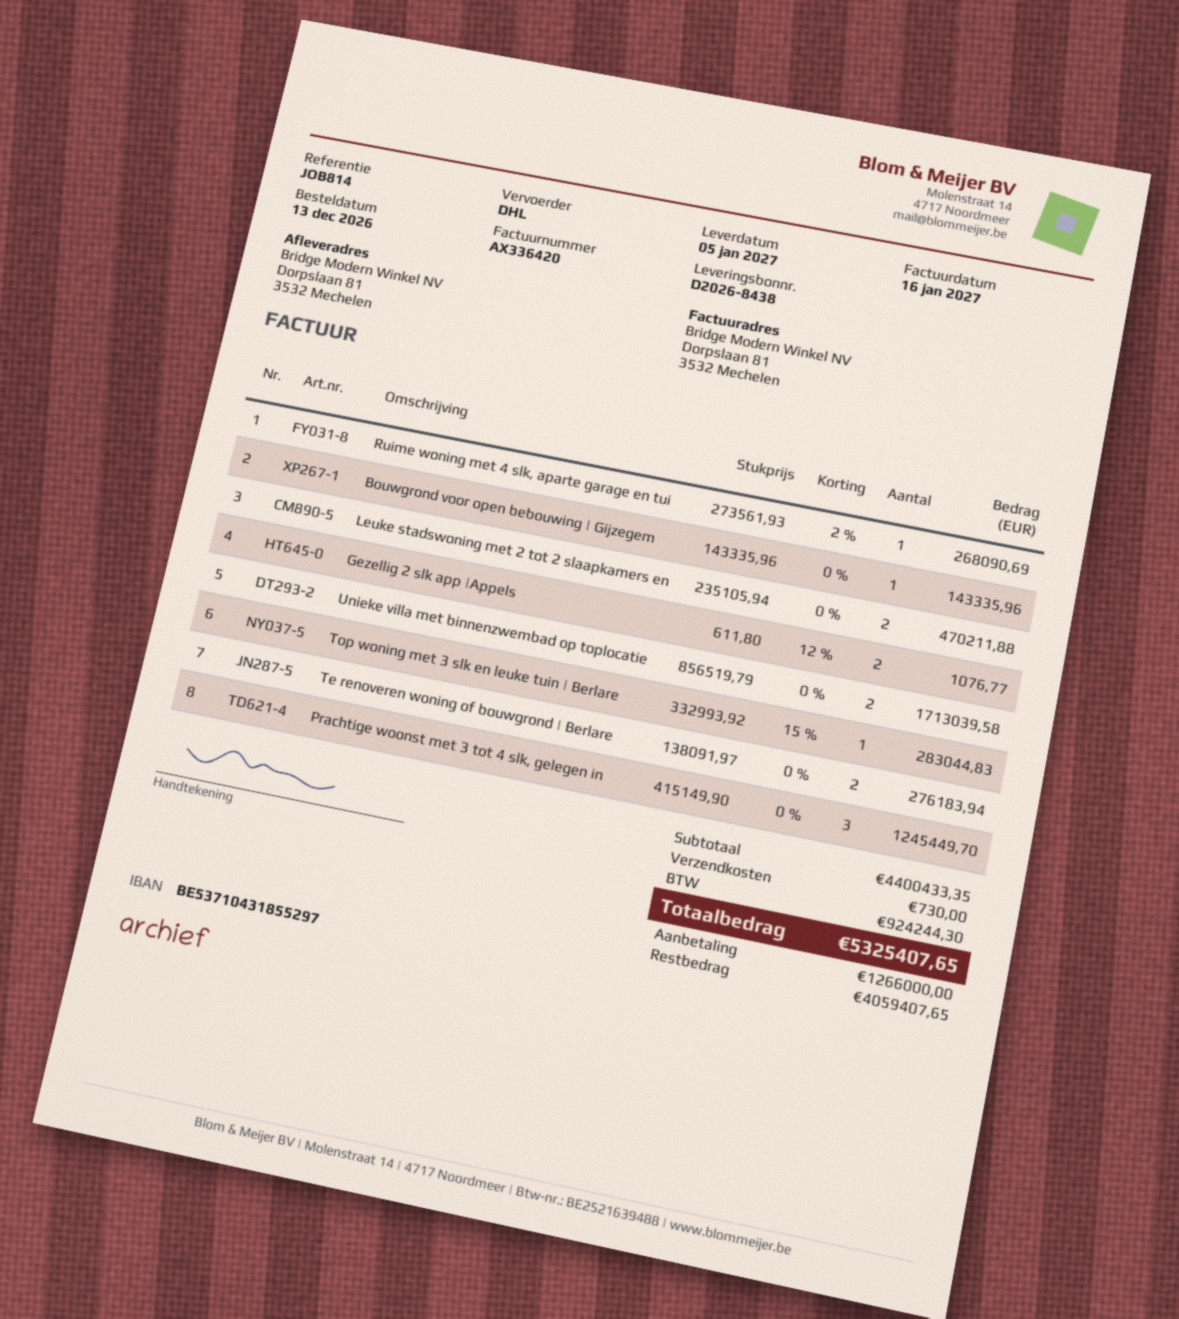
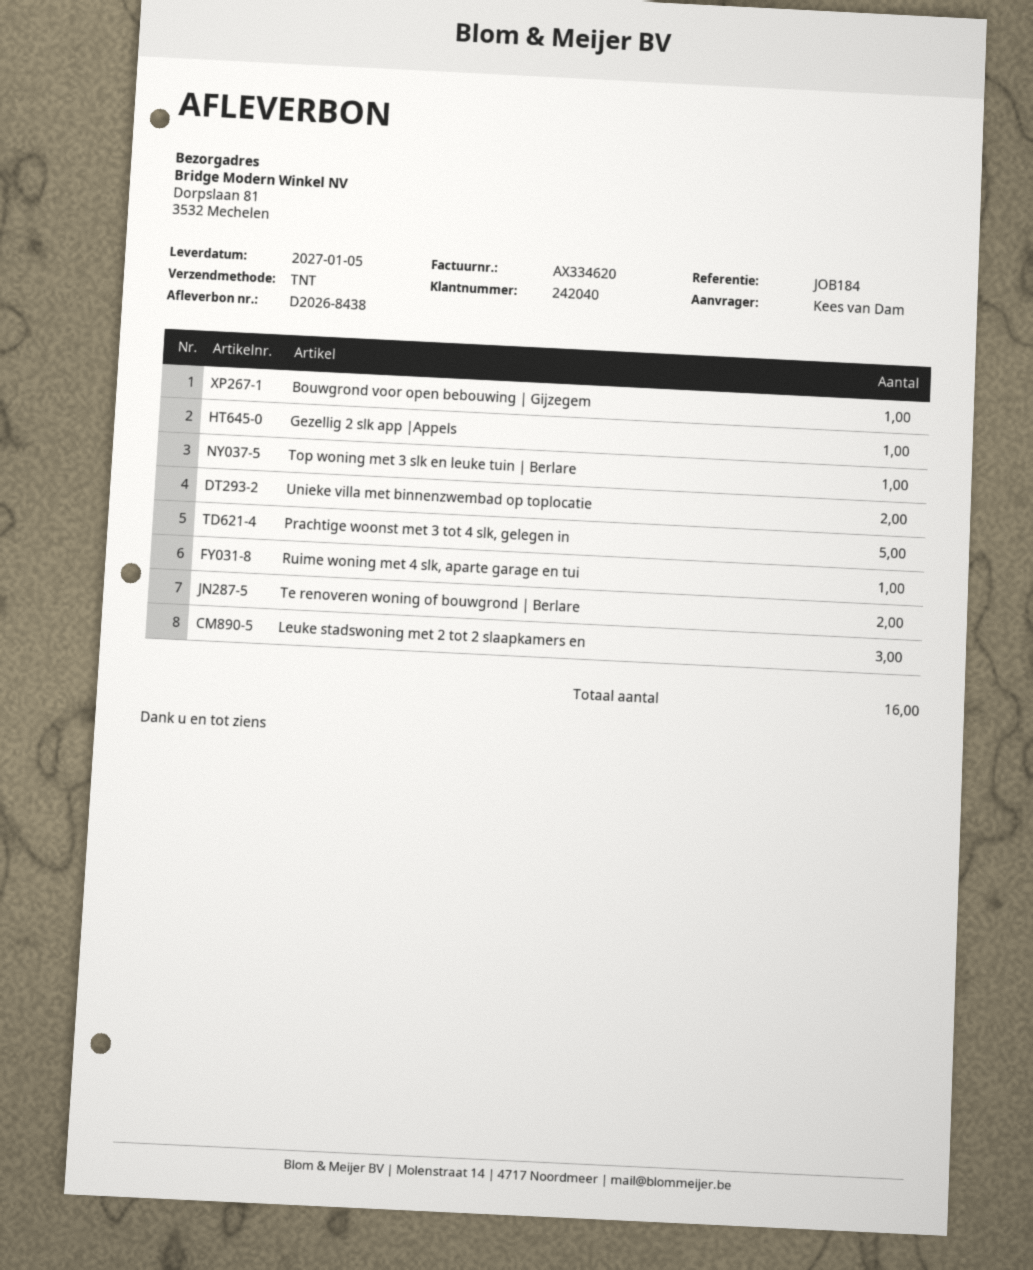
invoice number: AX336420 -> AX334620
reference: JOB814 -> JOB184
shipping method: DHL -> TNT
Leuke stadswoning met 2 tot 2 slaapkamers en: 2 -> 3
Gezellig 2 slk app |Appels: 2 -> 1
Prachtige woonst met 3 tot 4 slk, gelegen in: 3 -> 5

